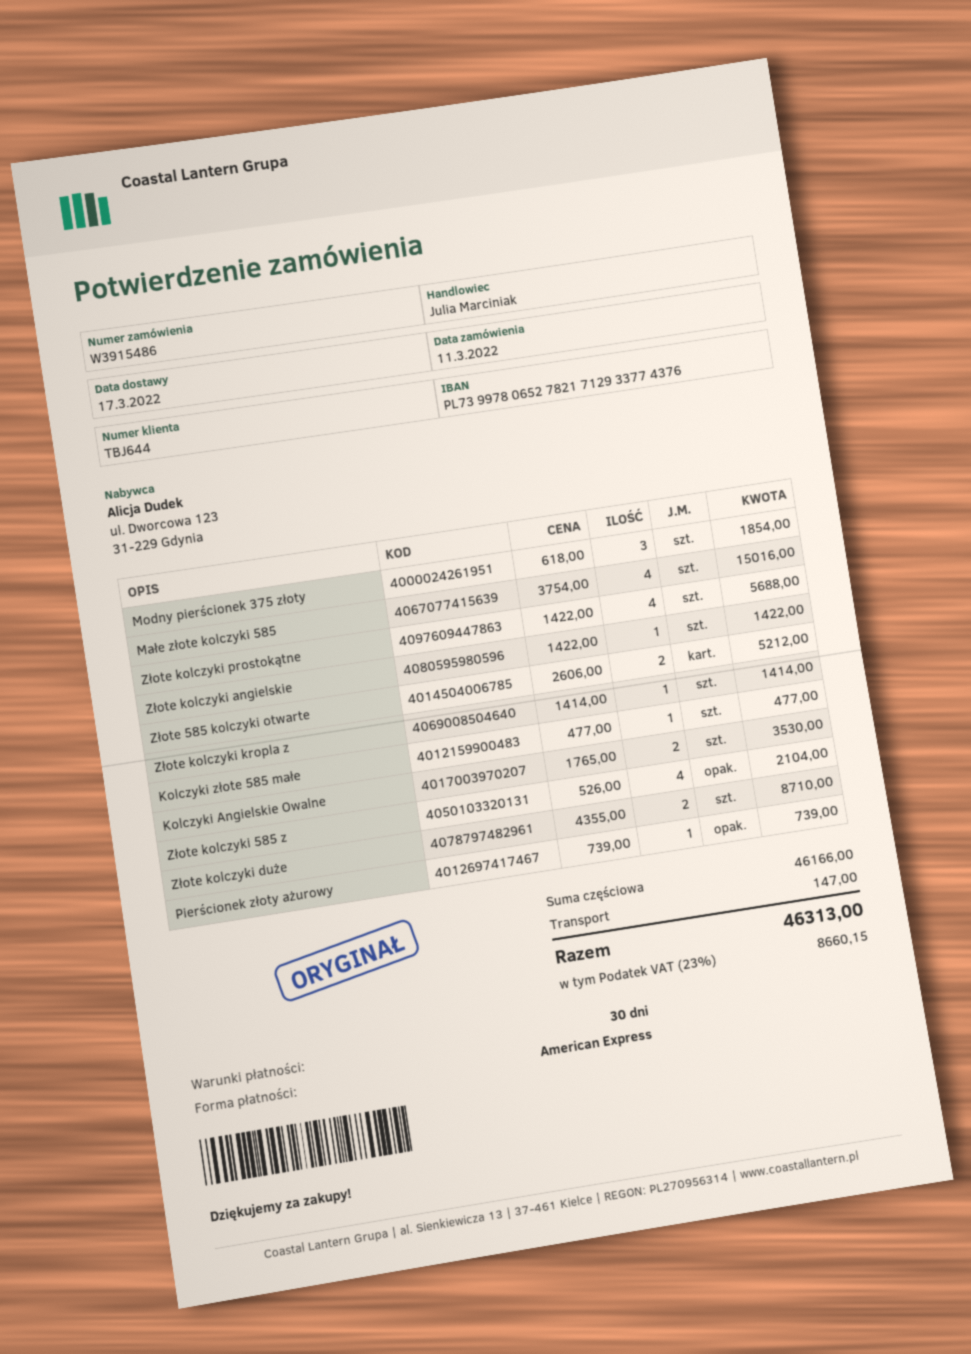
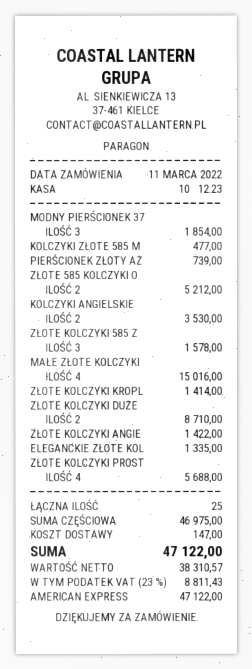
Złote kolczyki 585 z: 4 for 2104.00 -> 3 for 1578.00
ELEGANCKIE ZŁOTE KOL: none -> 1 for 1335.00
subtotal: 46166.00 -> 46975.00
tax: 23% = 8660.15 -> 23% = 8811.43
total: 46313.00 -> 47122.00

